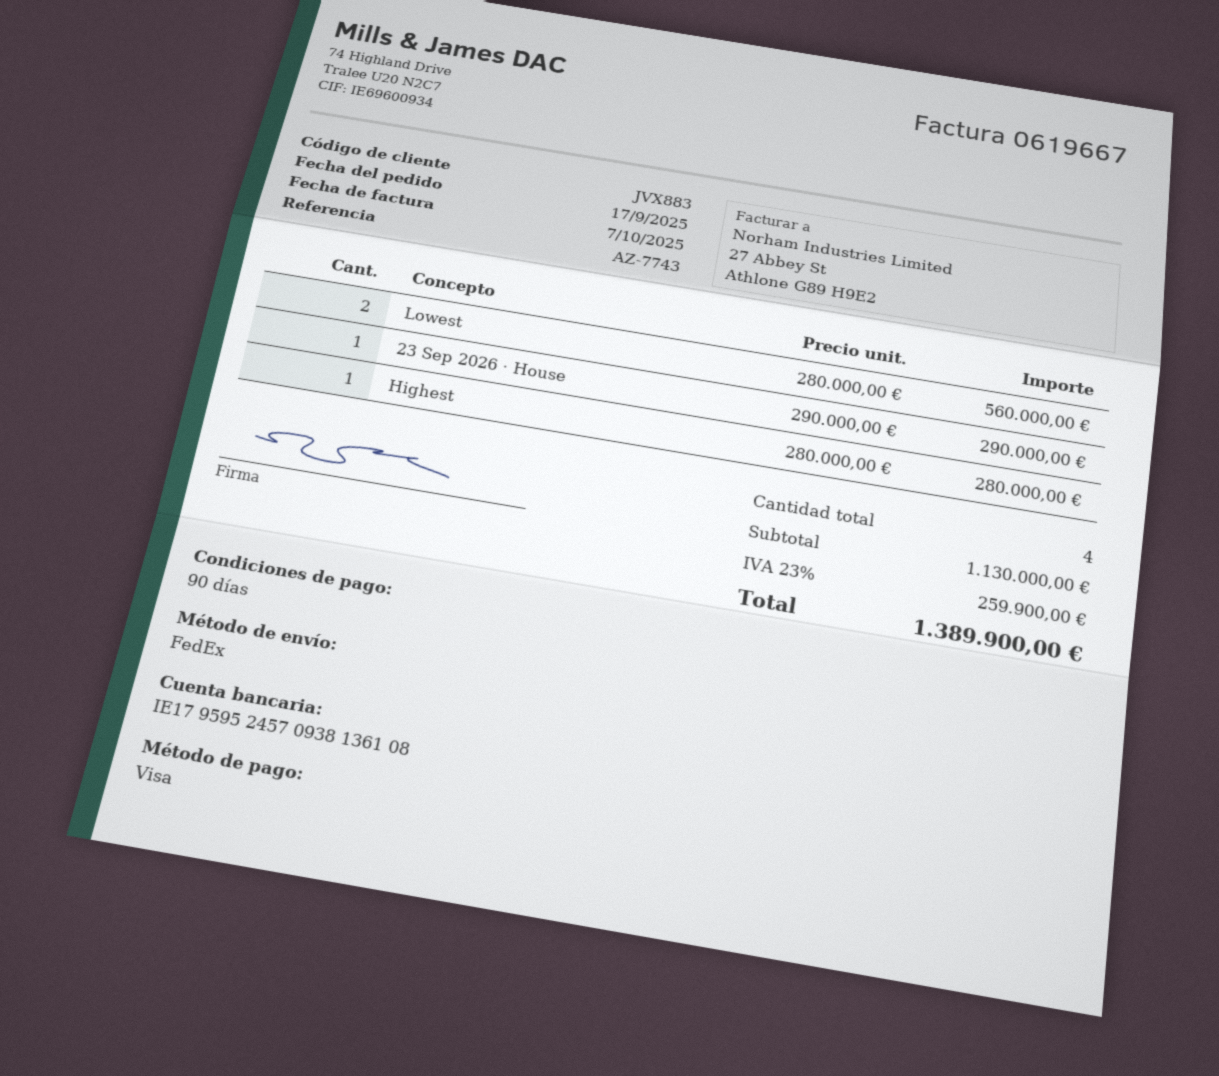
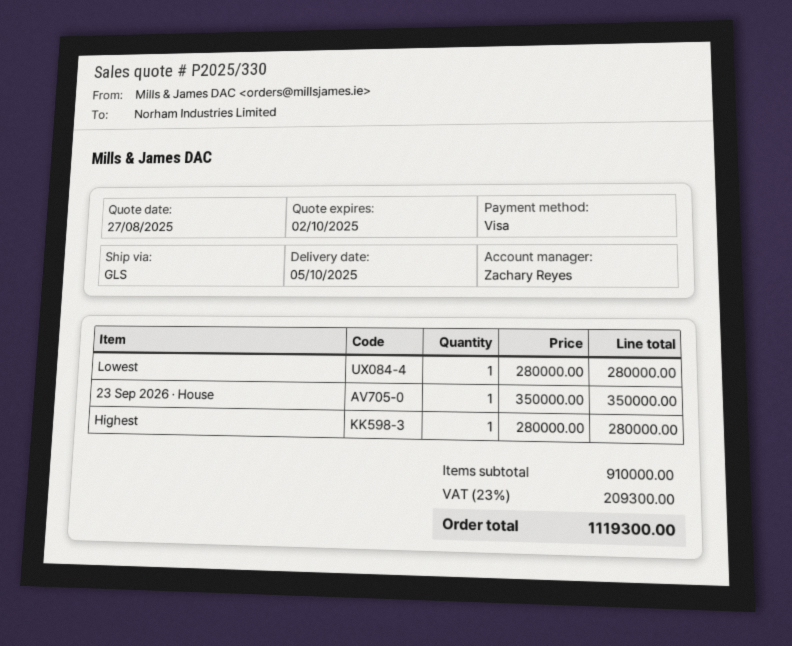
shipping method: FedEx -> GLS
Lowest: 2 x 280000.00 = 560000.00 -> 1 x 280000.00 = 280000.00
23 Sep 2026 · House: 1 x 290000.00 = 290000.00 -> 1 x 350000.00 = 350000.00
subtotal: 1130000.00 -> 910000.00
tax: 23% = 259900.00 -> 23% = 209300.00
total: 1389900.00 -> 1119300.00

